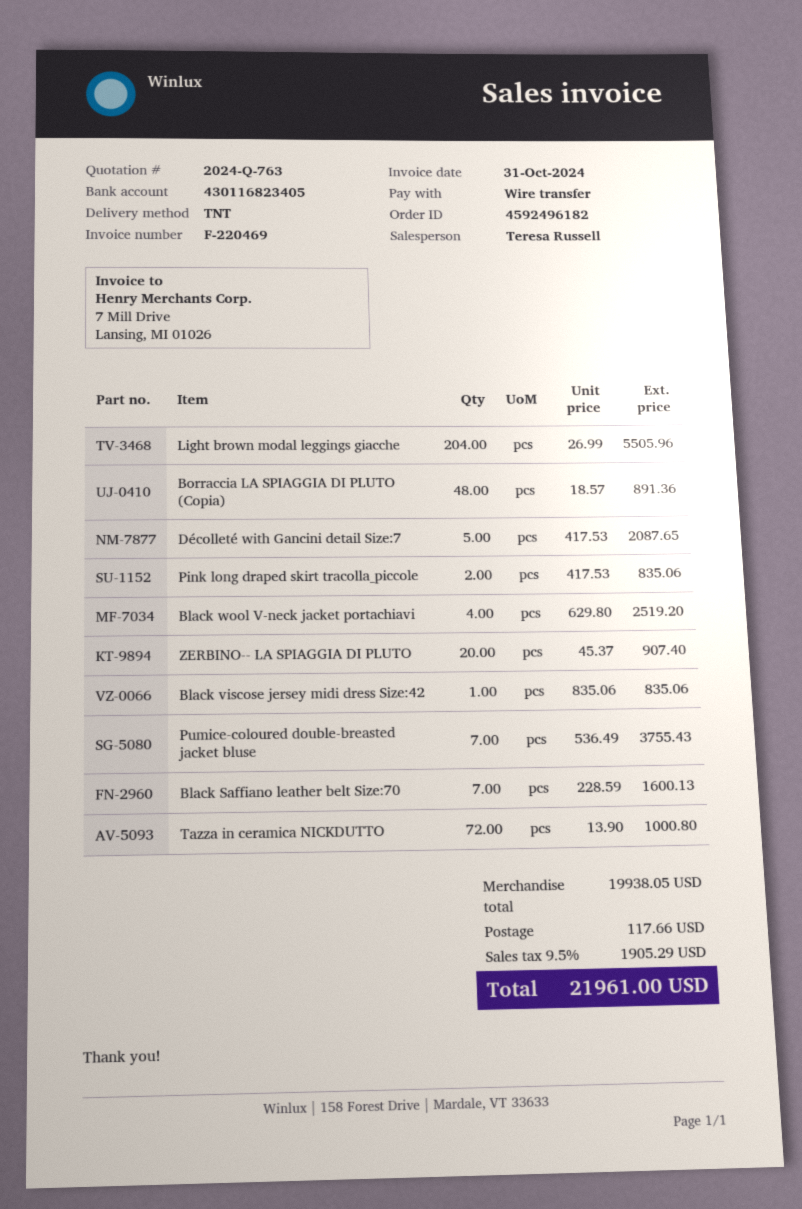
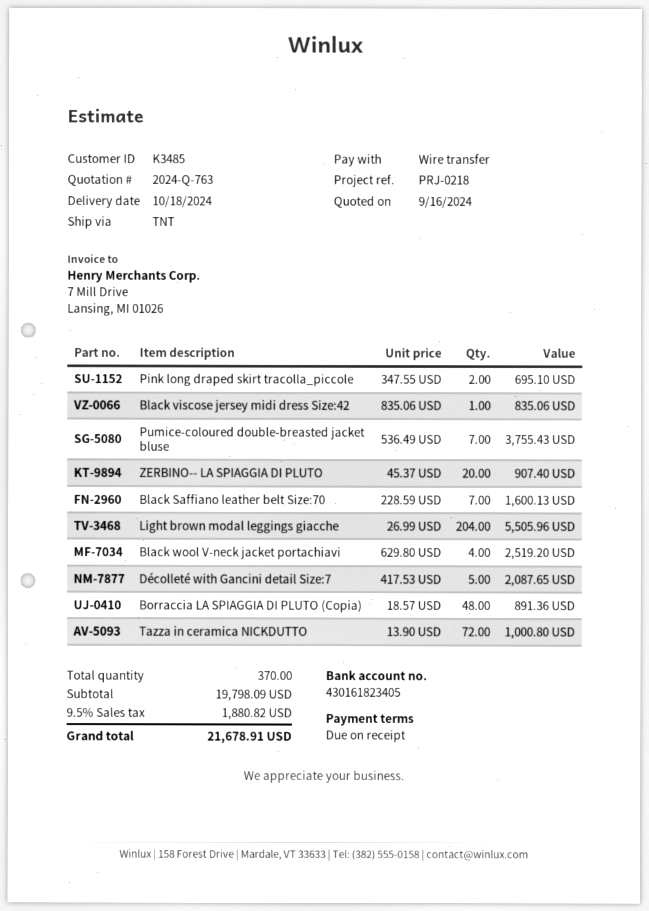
bank account: 430116823405 -> 430161823405
Pink long draped skirt tracolla_piccole: 2 x 417.53 = 835.06 -> 2 x 347.55 = 695.10
subtotal: 19938.05 -> 19798.09
shipping: 117.66 -> none
tax: 9.5% = 1905.29 -> 9.5% = 1880.82
total: 21961.00 -> 21678.91

